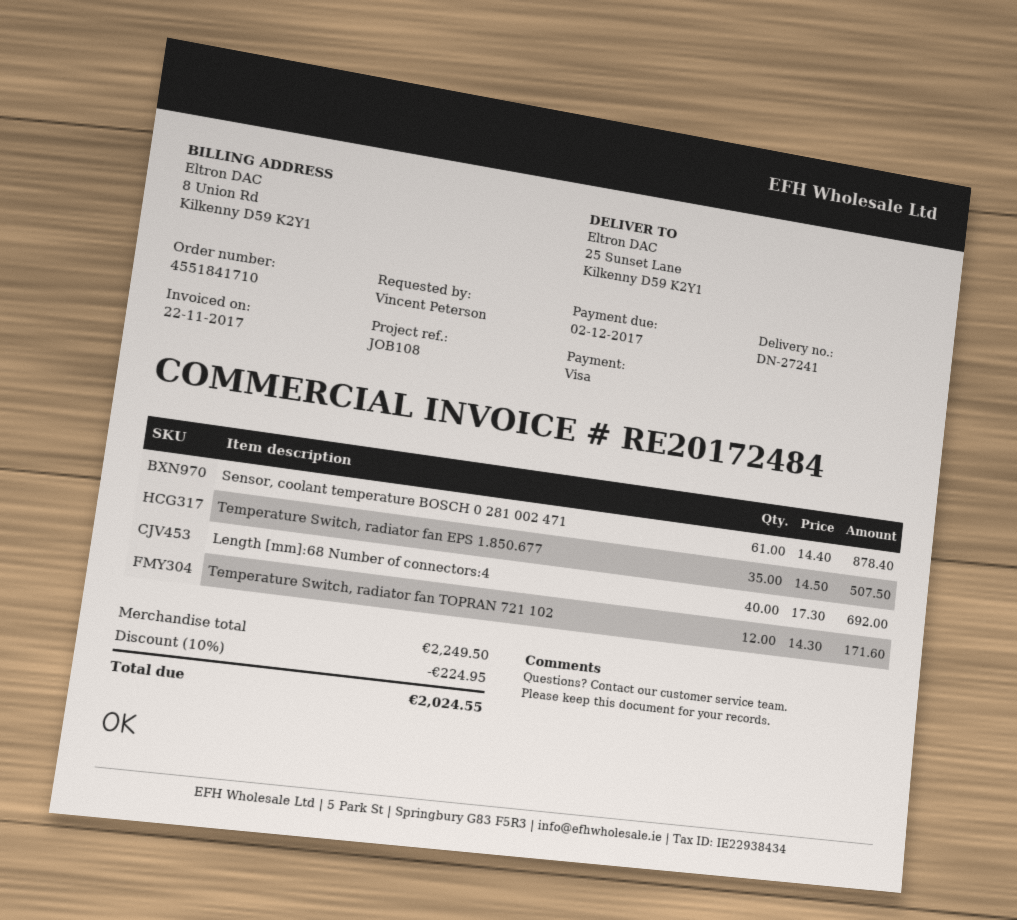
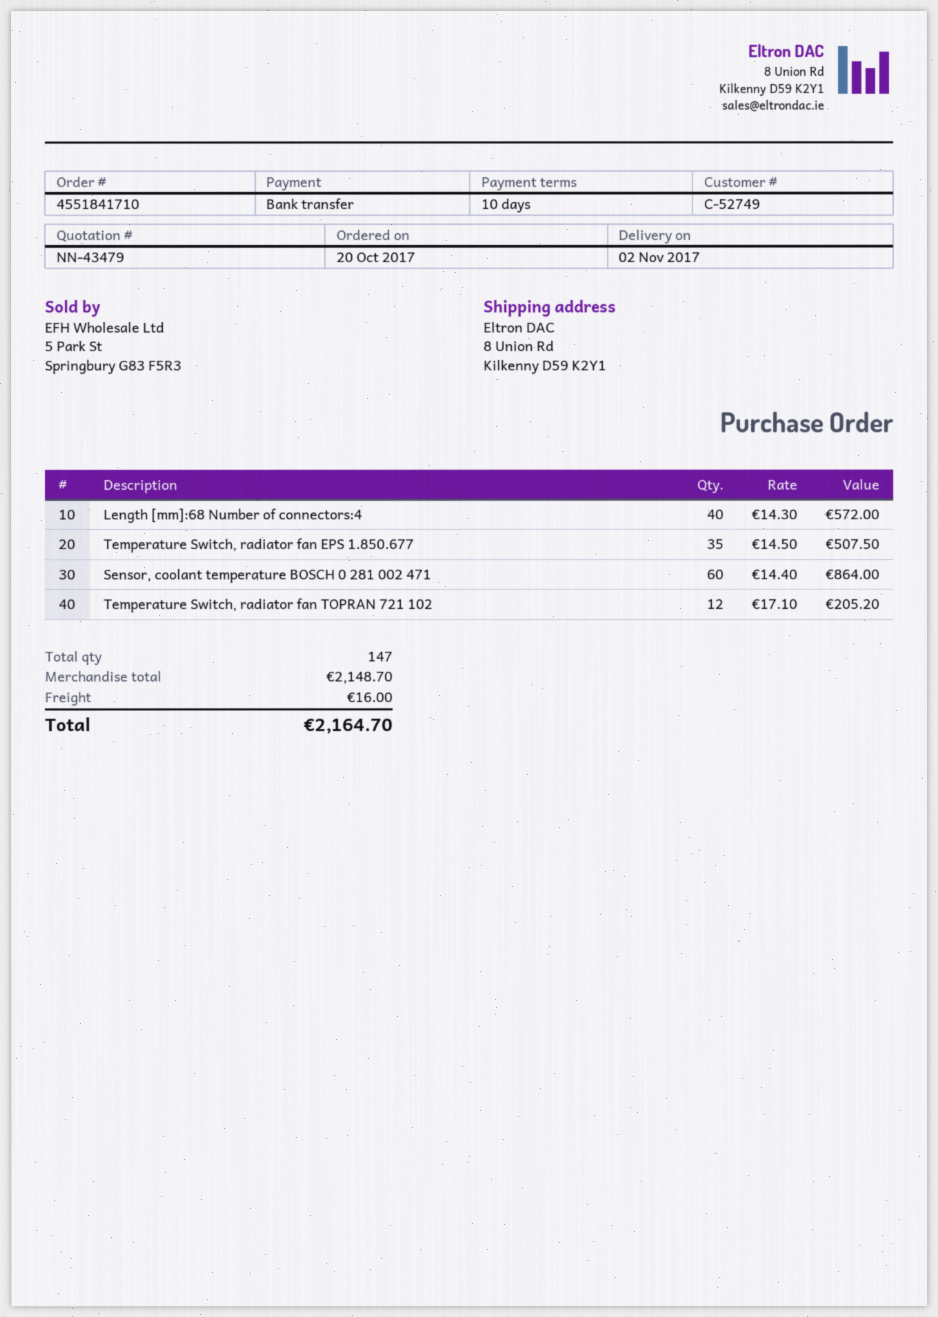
payment method: Visa -> bank transfer
ship to: 25 Sunset Lane, Kilkenny D59 K2Y1 -> 8 Union Rd, Kilkenny D59 K2Y1
Sensor, coolant temperature BOSCH 0 281 002 471: 61 x 14.40 = 878.40 -> 60 x 14.40 = 864.00
Length [mm]:68 Number of connectors:4: 40 x 17.30 = 692.00 -> 40 x 14.30 = 572.00
Temperature Switch, radiator fan TOPRAN 721 102: 12 x 14.30 = 171.60 -> 12 x 17.10 = 205.20
subtotal: 2249.50 -> 2148.70
discount: 10% = 224.95 -> none
shipping: none -> 16.00
total: 2024.55 -> 2164.70

